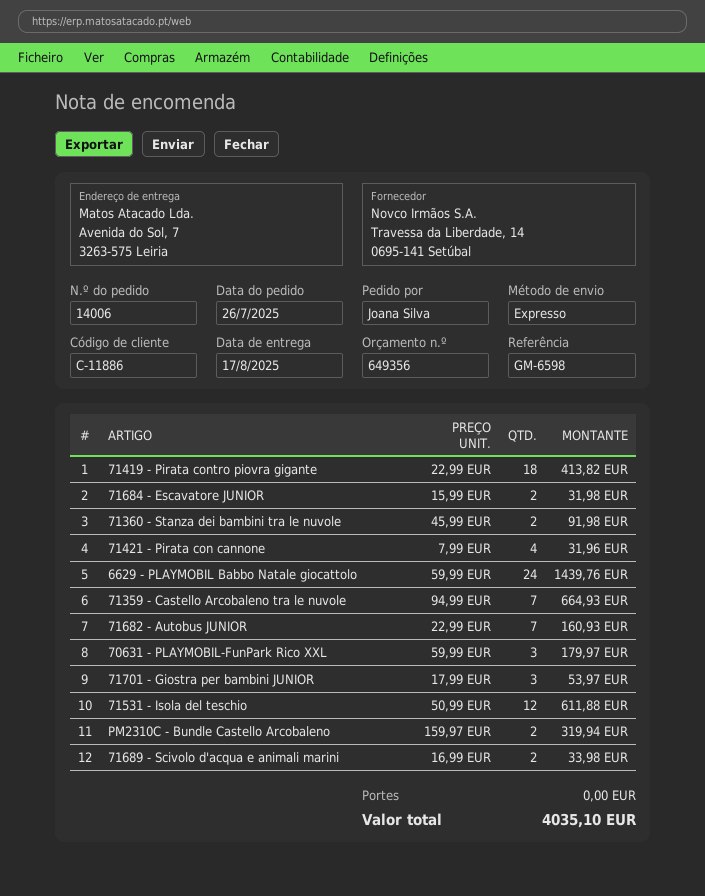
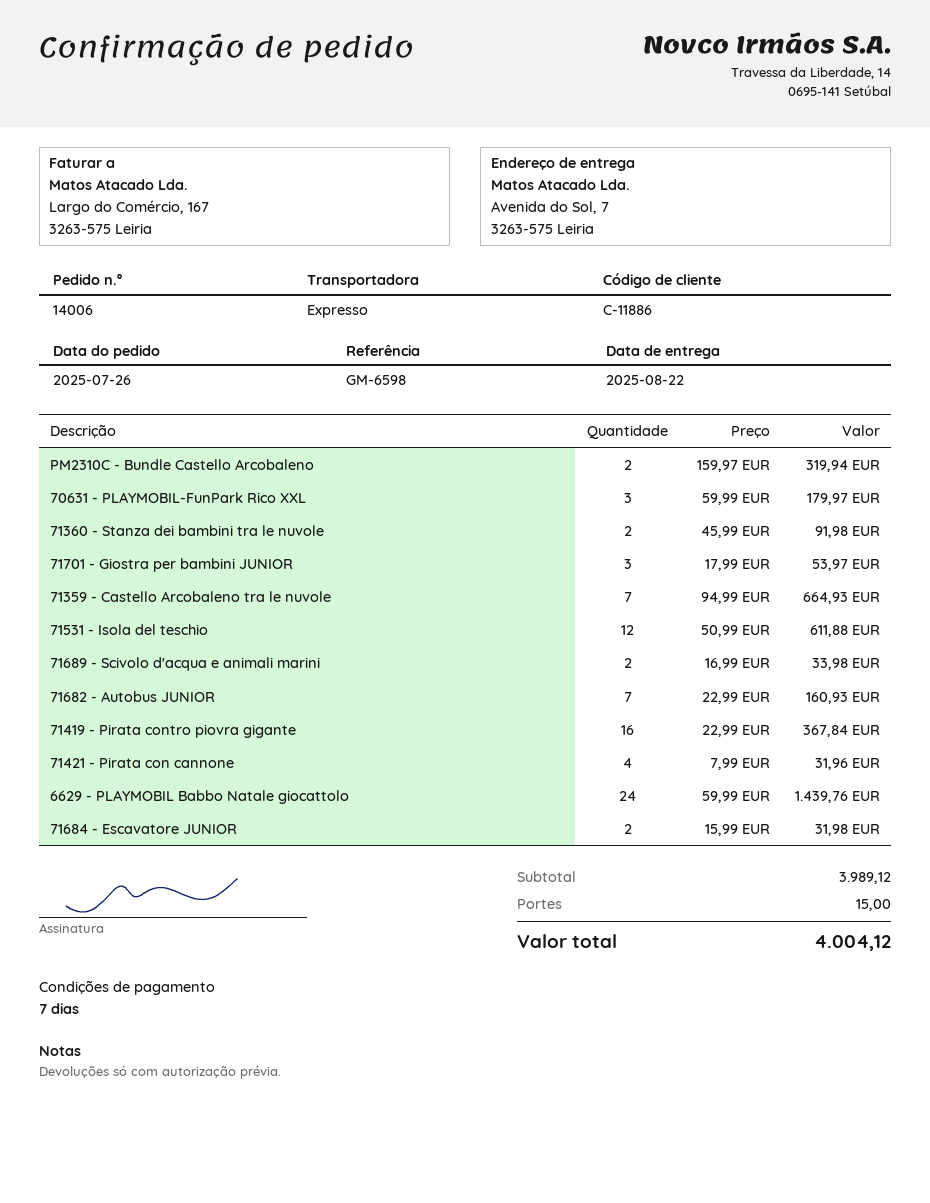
delivery date: 2025-08-17 -> 2025-08-22
71419 - Pirata contro piovra gigante: 18 x 22.99 = 413.82 -> 16 x 22.99 = 367.84
shipping: 0.00 -> 15.00
total: 4035.10 -> 4004.12

